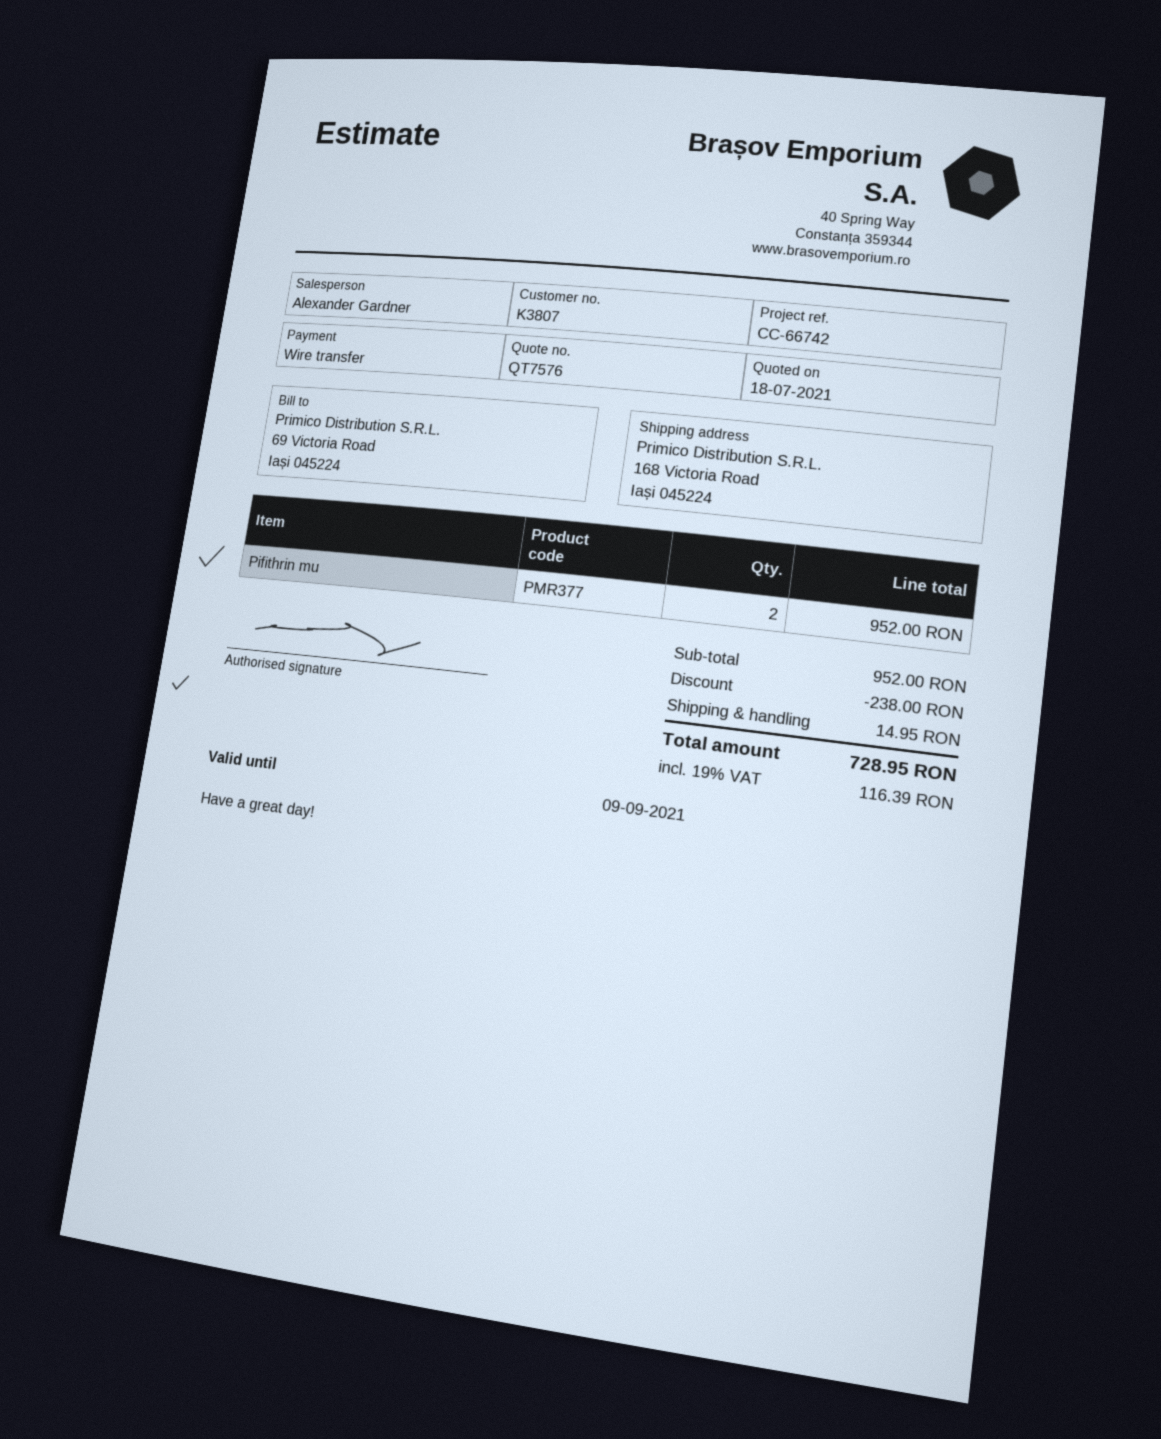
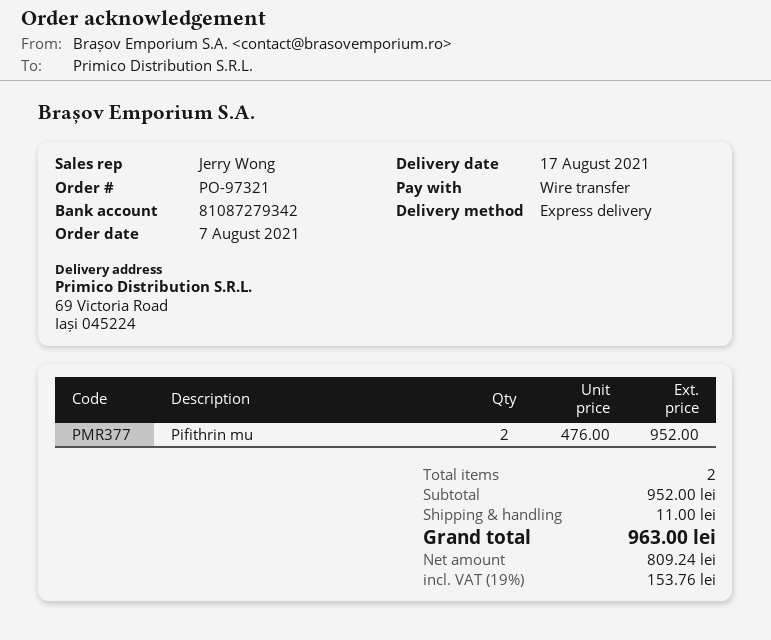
sales rep: Alexander Gardner -> Jerry Wong
ship to: 168 Victoria Road, Iași 045224 -> 69 Victoria Road, Iași 045224
discount: 238.00 -> none
shipping: 14.95 -> 11.00
tax: 19% = 116.39 -> 19% = 153.76
total: 728.95 -> 963.00

